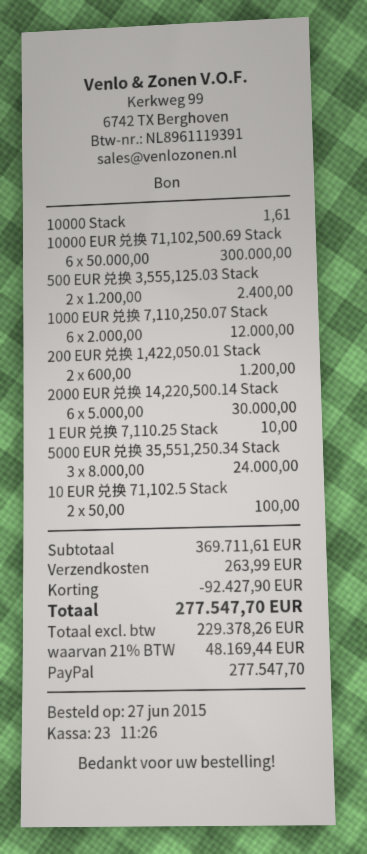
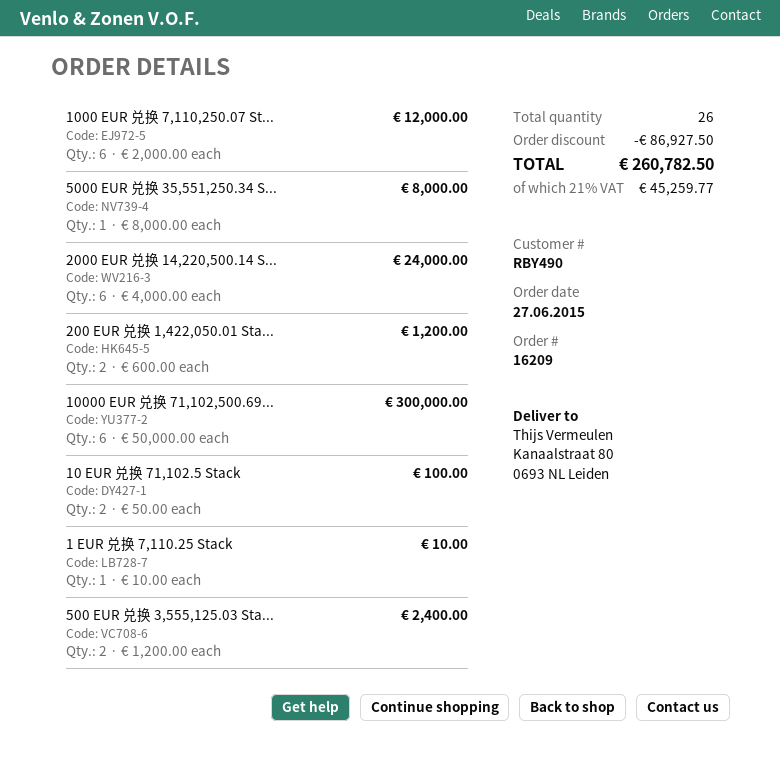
10000 Stack: 1 x 1.61 = 1.61 -> none
2000 EUR 兑换 14,220,500.14 Stack: 6 x 5000.00 = 30000.00 -> 6 x 4000.00 = 24000.00
5000 EUR 兑换 35,551,250.34 Stack: 3 x 8000.00 = 24000.00 -> 1 x 8000.00 = 8000.00
discount: 92427.90 -> 86927.50
shipping: 263.99 -> none
tax: 21% = 48169.44 -> 21% = 45259.77
total: 277547.70 -> 260782.50

